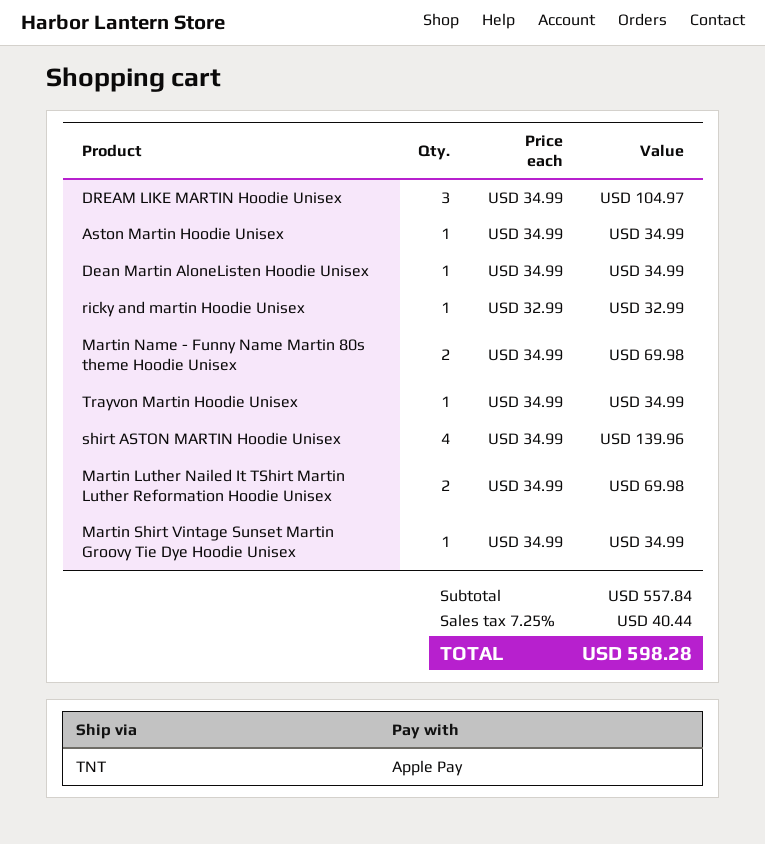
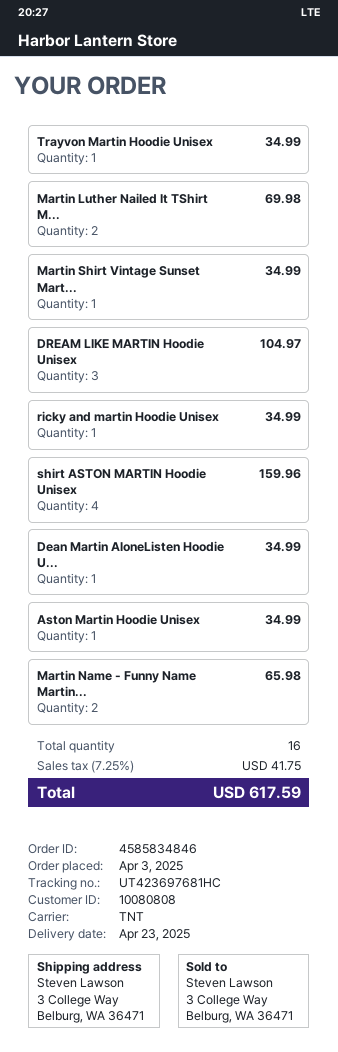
ricky and martin Hoodie Unisex: 1 for 32.99 -> 1 for 34.99
Martin Name - Funny Name Martin 80s theme Hoodie Unisex: 2 for 69.98 -> 2 for 65.98
shirt ASTON MARTIN Hoodie Unisex: 4 for 139.96 -> 4 for 159.96
tax: 7.25% = 40.44 -> 7.25% = 41.75
total: 598.28 -> 617.59

